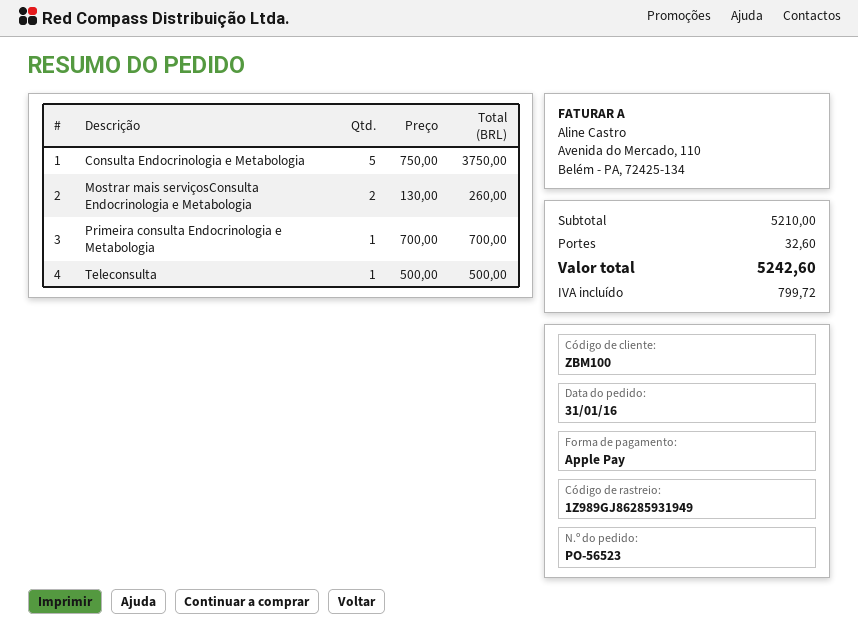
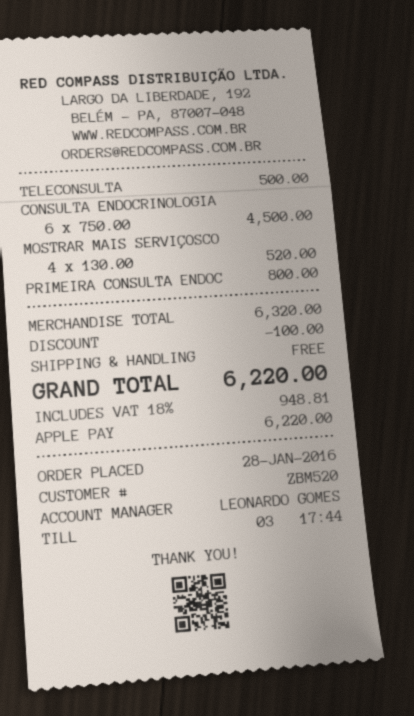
order date: 2016-01-31 -> 2016-01-28
customer number: ZBM100 -> ZBM520
Consulta Endocrinologia e Metabologia: 5 x 750.00 = 3750.00 -> 6 x 750.00 = 4500.00
Mostrar mais serviçosConsulta Endocrinologia e Metabologia: 2 x 130.00 = 260.00 -> 4 x 130.00 = 520.00
Primeira consulta Endocrinologia e Metabologia: 1 x 700.00 = 700.00 -> 1 x 800.00 = 800.00
subtotal: 5210.00 -> 6320.00
discount: none -> 100.00
shipping: 32.60 -> 0.00
tax: 799.72 -> 948.81
total: 5242.60 -> 6220.00

